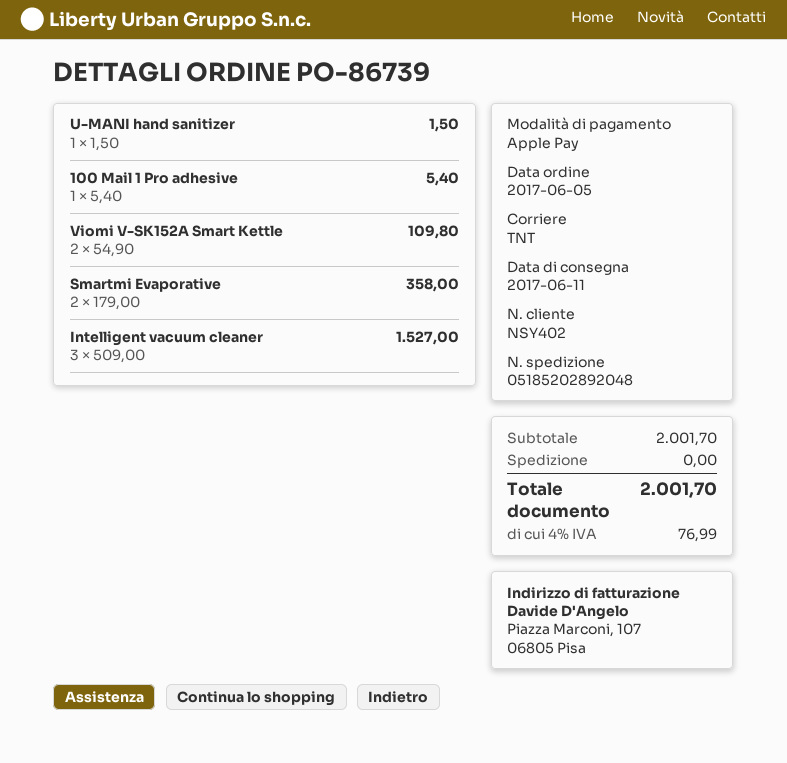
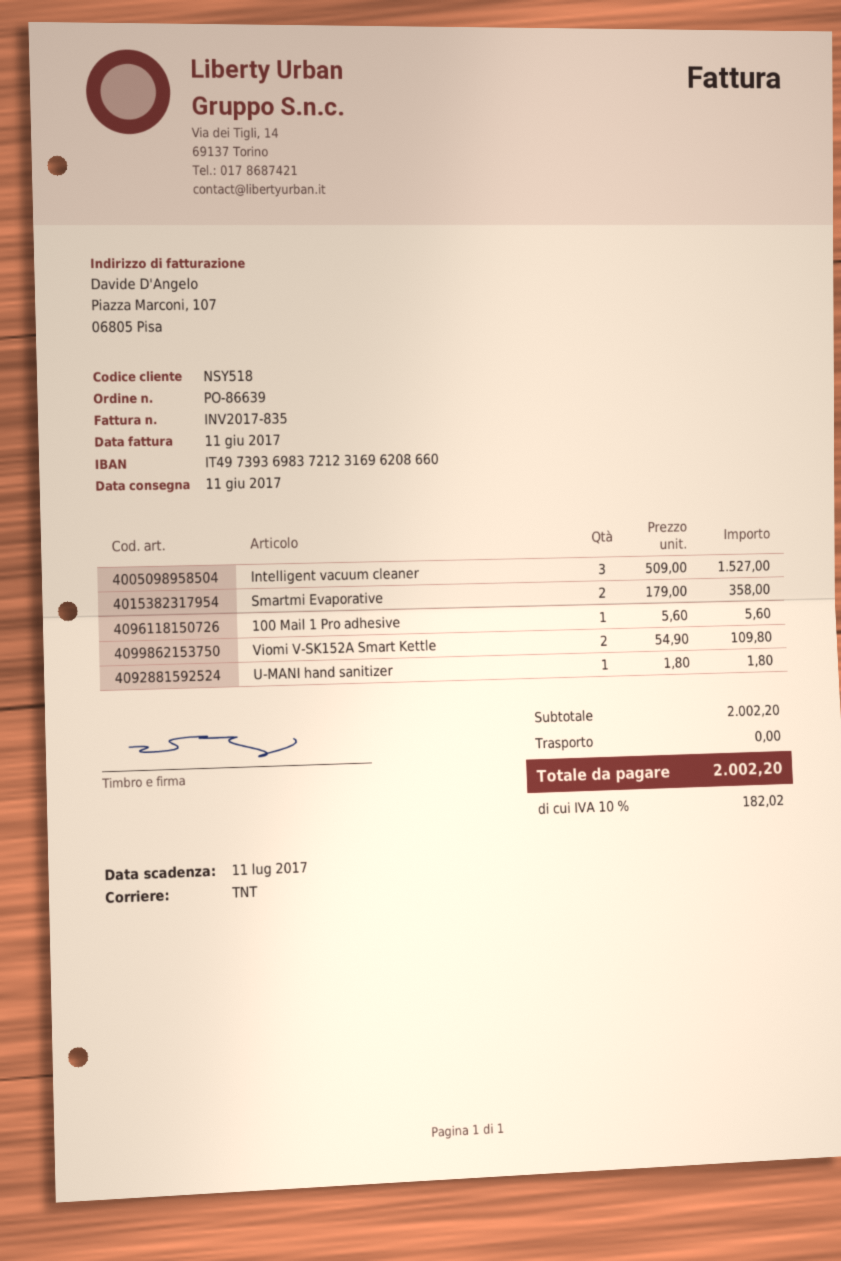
order number: PO-86739 -> PO-86639
customer number: NSY402 -> NSY518
U-MANI hand sanitizer: 1 x 1.50 = 1.50 -> 1 x 1.80 = 1.80
100 Mail 1 Pro adhesive: 1 x 5.40 = 5.40 -> 1 x 5.60 = 5.60
subtotal: 2001.70 -> 2002.20
tax: 4% = 76.99 -> 10% = 182.02
total: 2001.70 -> 2002.20

